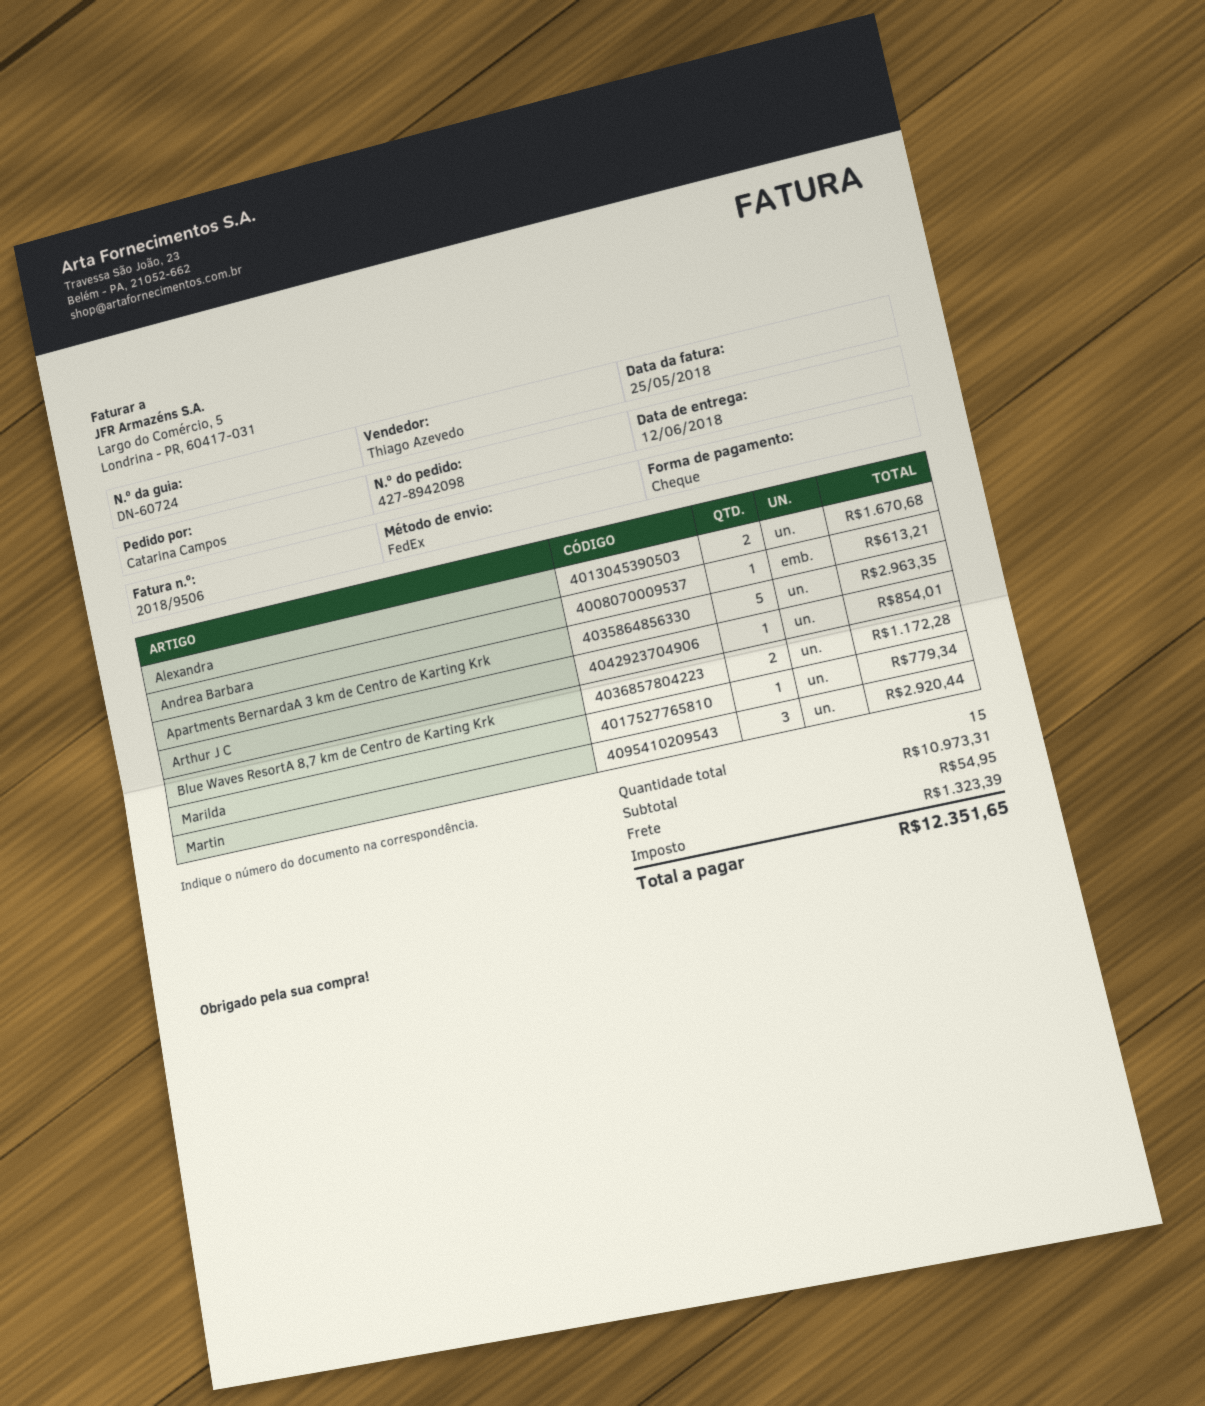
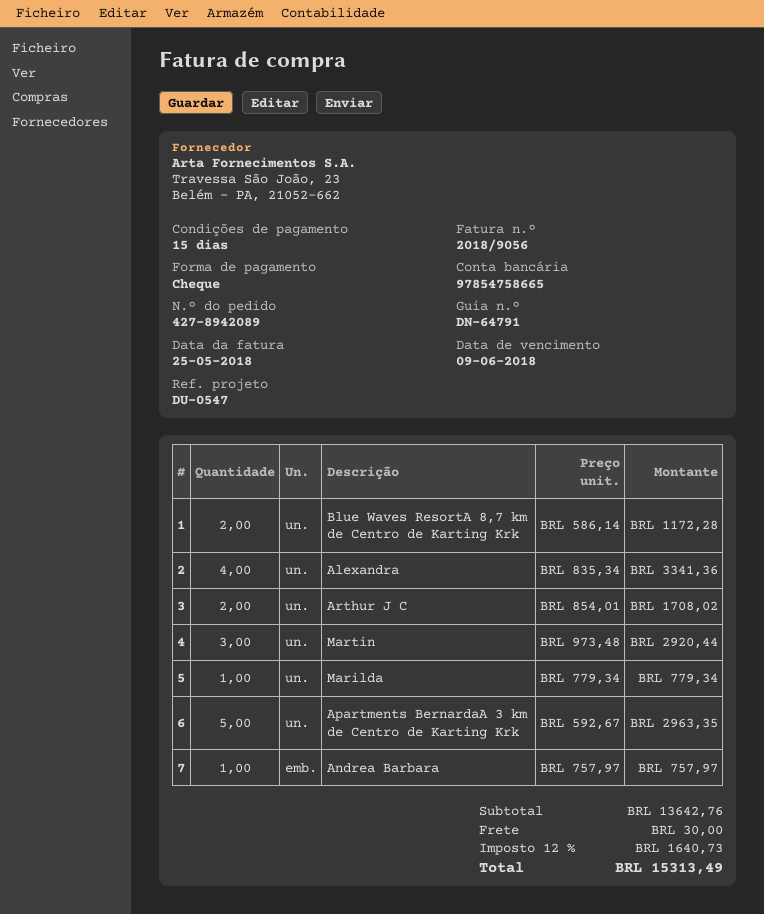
order number: 427-8942098 -> 427-8942089
delivery note number: DN-60724 -> DN-64791
invoice number: 2018/9506 -> 2018/9056
Alexandra: 2 for 1670.68 -> 4 for 3341.36
Andrea Barbara: 1 for 613.21 -> 1 for 757.97
Arthur J C: 1 for 854.01 -> 2 for 1708.02
subtotal: 10973.31 -> 13642.76
shipping: 54.95 -> 30.00
tax: 1323.39 -> 1640.73
total: 12351.65 -> 15313.49

